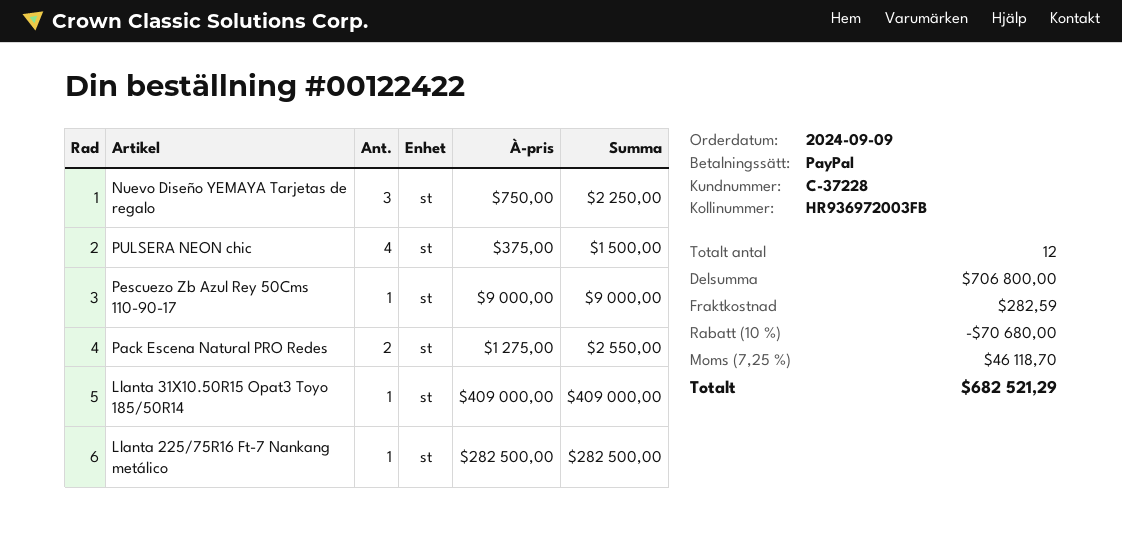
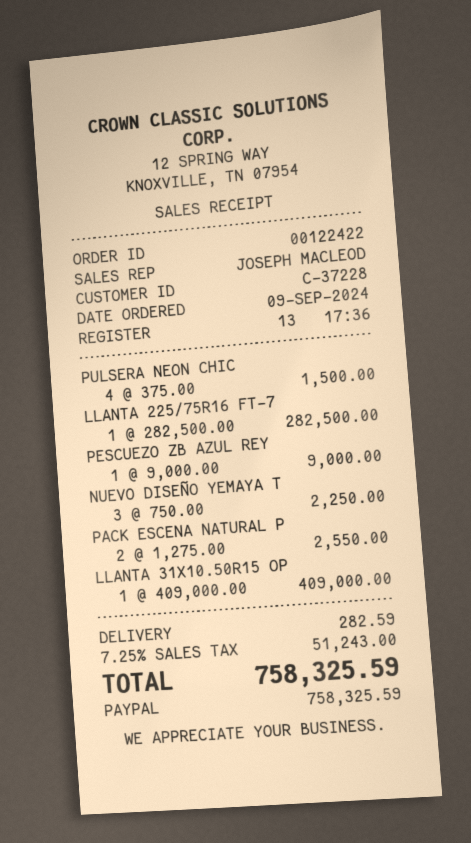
discount: 10% = 70680.00 -> none
tax: 7.25% = 46118.70 -> 7.25% = 51243.00
total: 682521.29 -> 758325.59

